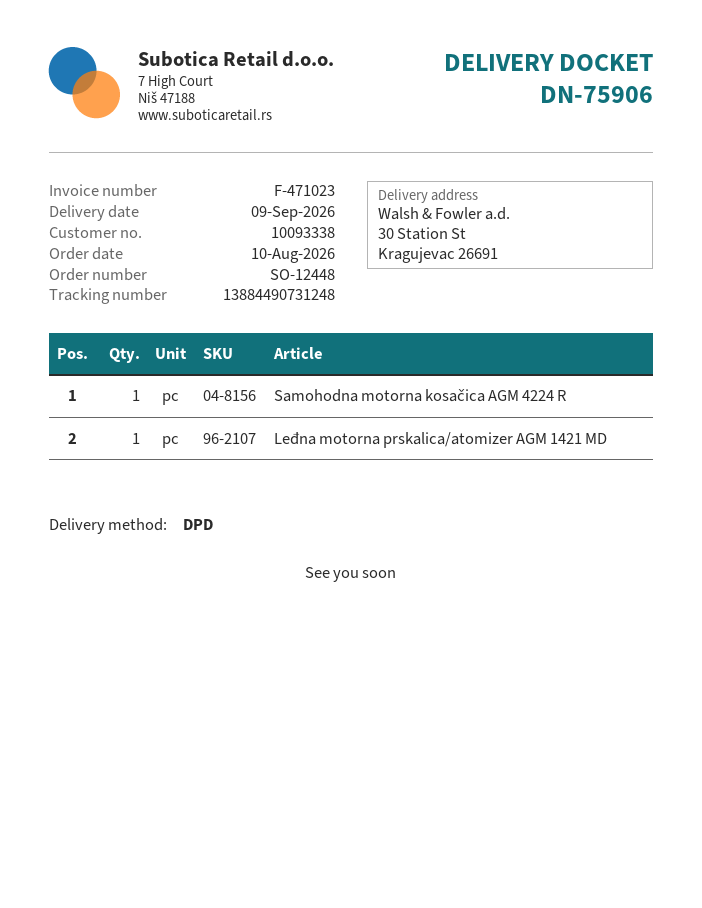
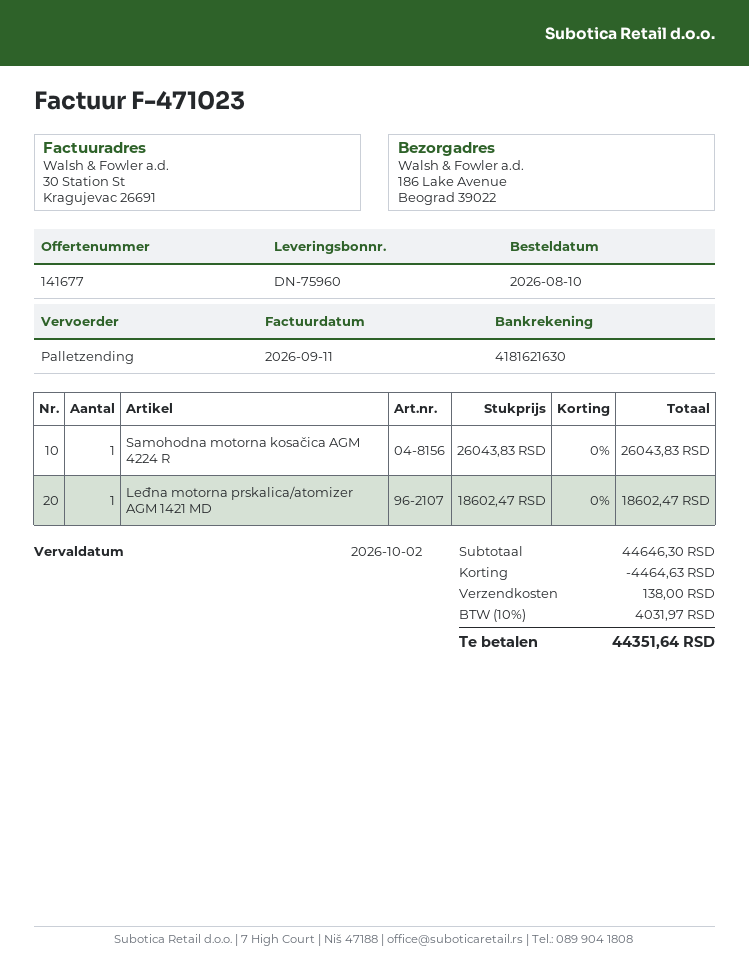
delivery note number: DN-75906 -> DN-75960
shipping method: DPD -> pallet freight
ship to: 30 Station St, Kragujevac 26691 -> 186 Lake Avenue, Beograd 39022

